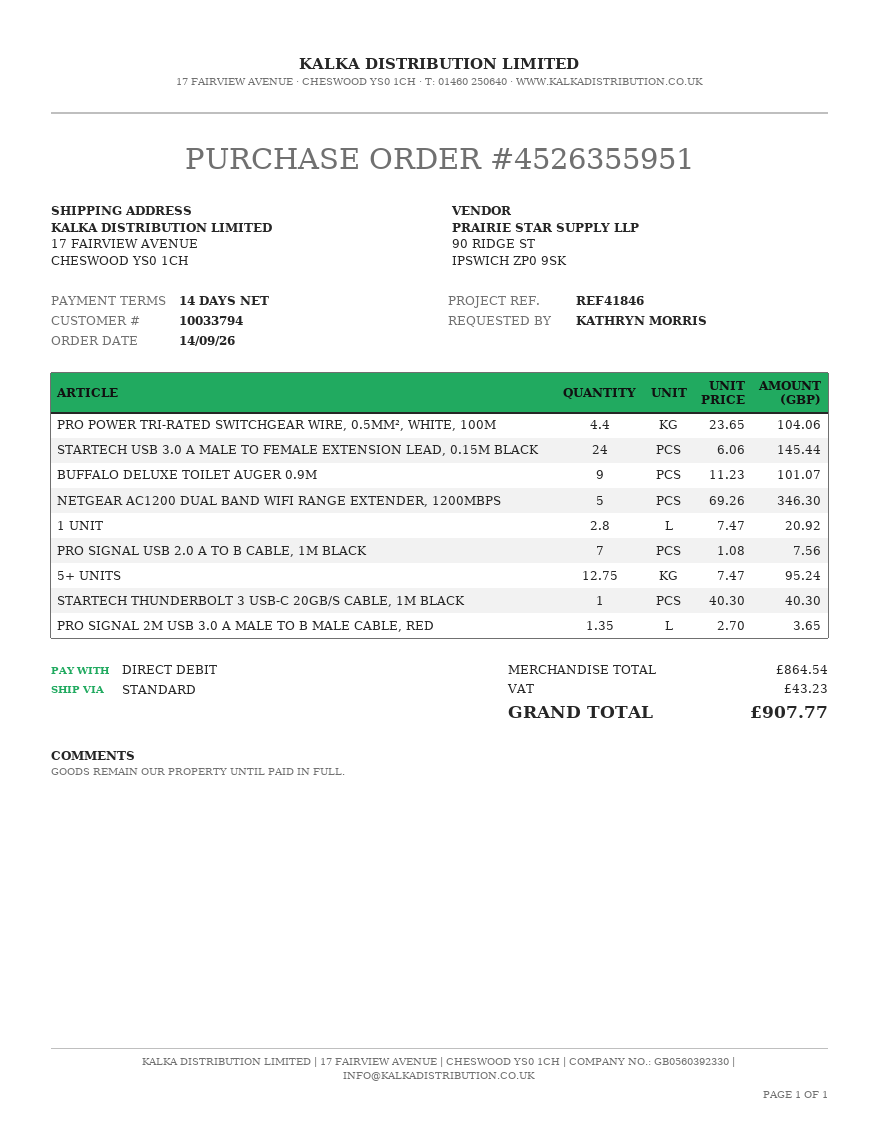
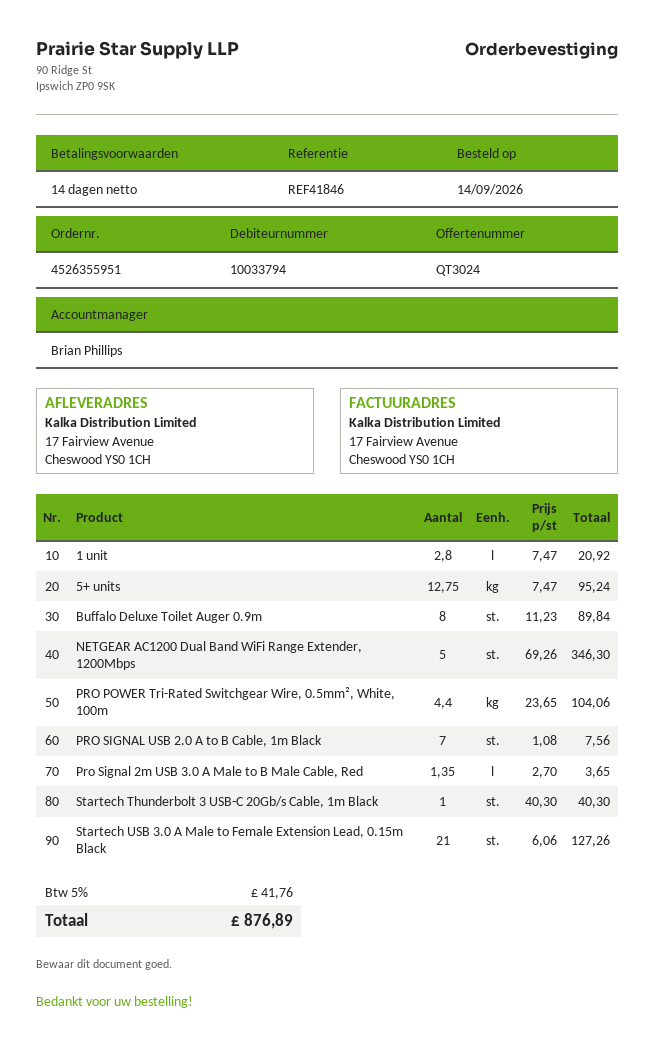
STARTECH USB 3.0 A MALE TO FEMALE EXTENSION LEAD, 0.15M BLACK: 24 x 6.06 = 145.44 -> 21 x 6.06 = 127.26
BUFFALO DELUXE TOILET AUGER 0.9M: 9 x 11.23 = 101.07 -> 8 x 11.23 = 89.84
tax: 43.23 -> 41.76
total: 907.77 -> 876.89

